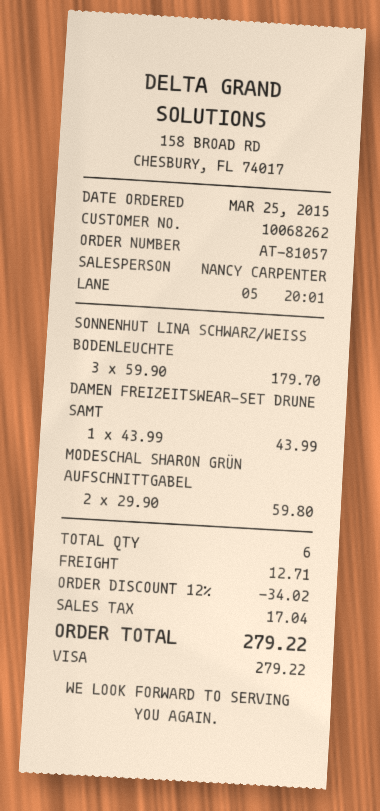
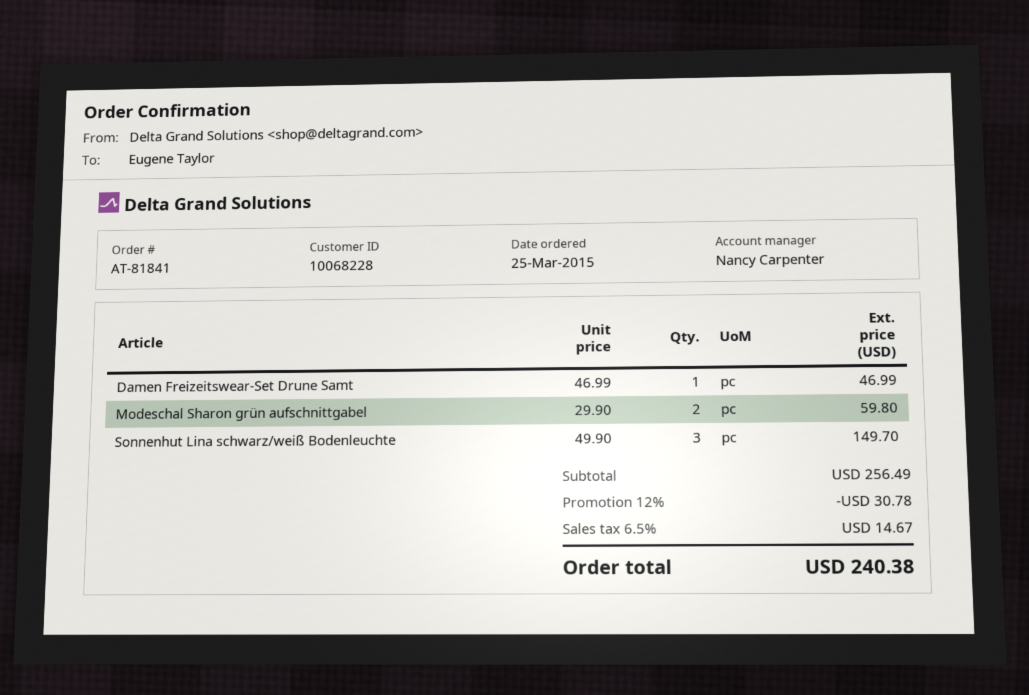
order number: AT-81057 -> AT-81841
customer number: 10068262 -> 10068228
SONNENHUT LINA SCHWARZ/WEISS BODENLEUCHTE: 3 x 59.90 = 179.70 -> 3 x 49.90 = 149.70
DAMEN FREIZEITSWEAR-SET DRUNE SAMT: 1 x 43.99 = 43.99 -> 1 x 46.99 = 46.99
discount: 12% = 34.02 -> 12% = 30.78
shipping: 12.71 -> none
tax: 17.04 -> 14.67
total: 279.22 -> 240.38

